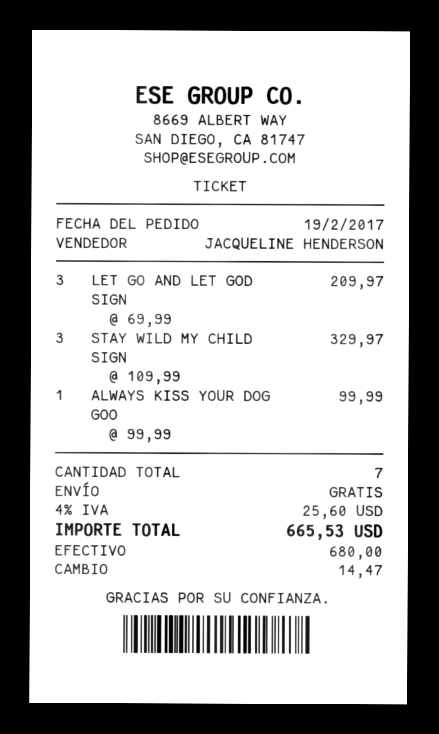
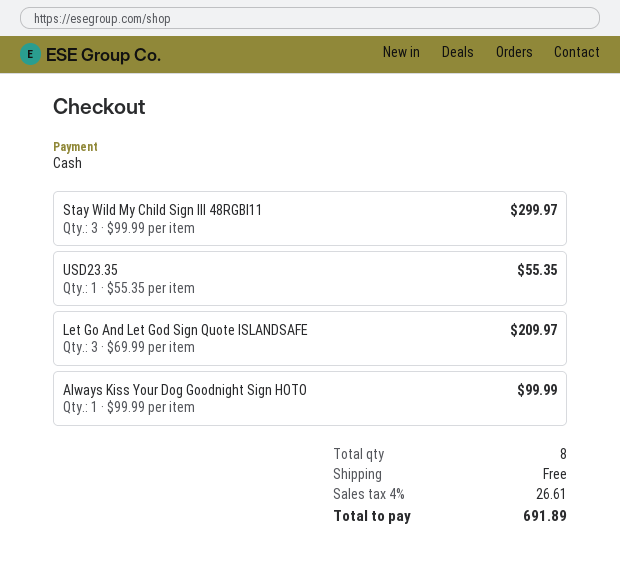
STAY WILD MY CHILD SIGN: 3 x 109.99 = 329.97 -> 3 x 99.99 = 299.97
USD23.35: none -> 1 x 55.35 = 55.35
total quantity: 7 -> 8
tax: 4% = 25.60 -> 4% = 26.61
total: 665.53 -> 691.89

